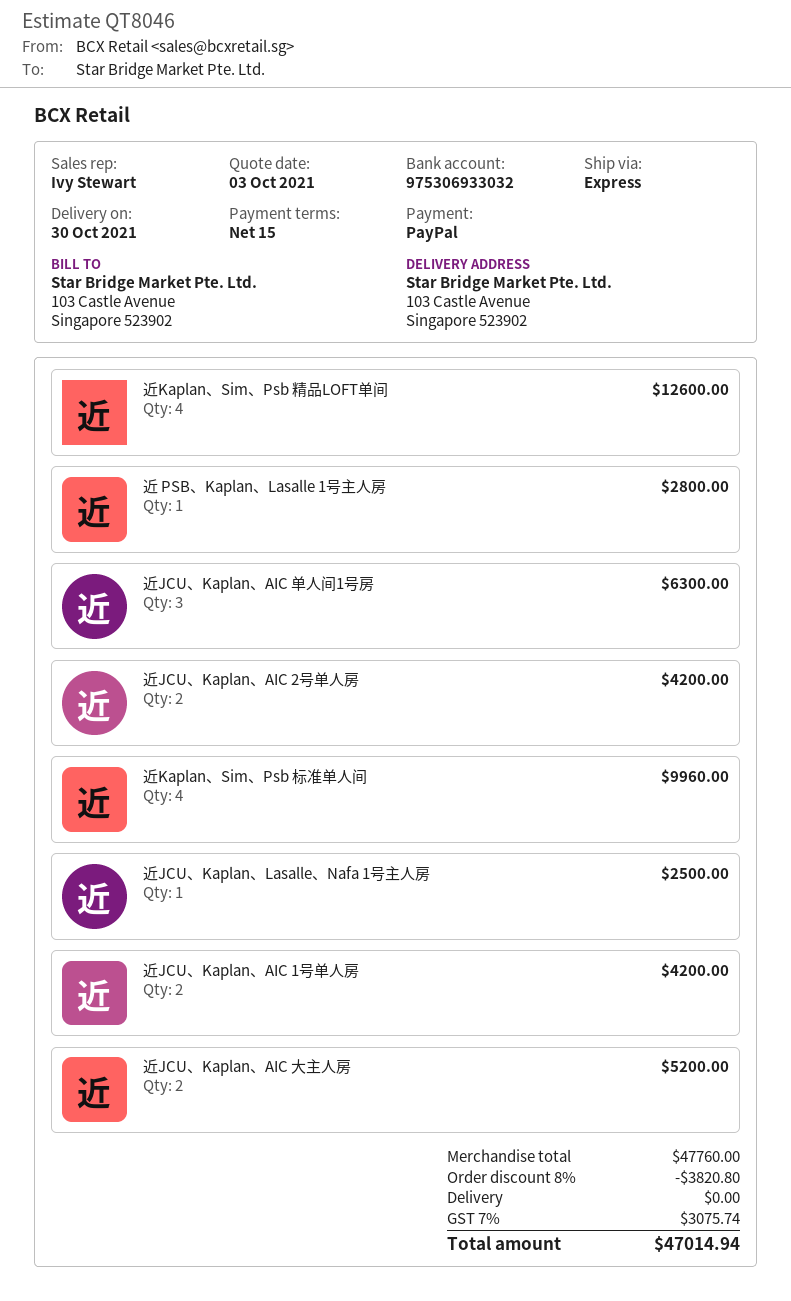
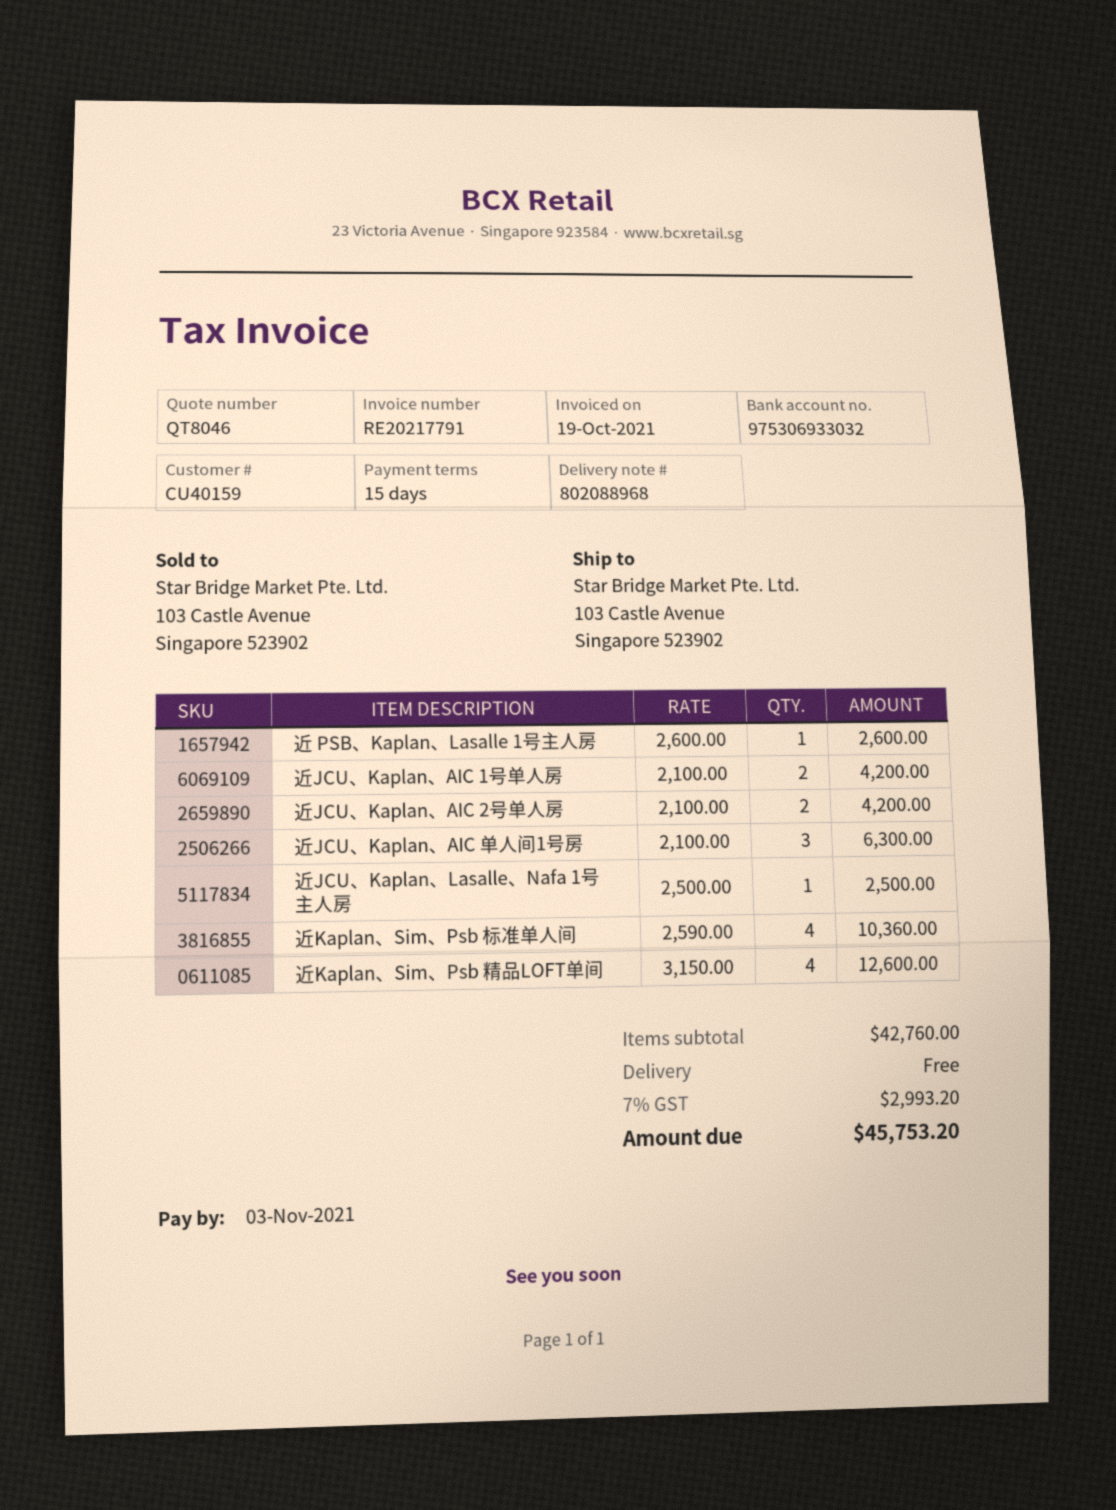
近 PSB、Kaplan、Lasalle 1号主人房: 1 for 2800.00 -> 1 for 2600.00
近Kaplan、Sim、Psb 标准单人间: 4 for 9960.00 -> 4 for 10360.00
近JCU、Kaplan、AIC 大主人房: 2 for 5200.00 -> none
subtotal: 47760.00 -> 42760.00
discount: 8% = 3820.80 -> none
tax: 7% = 3075.74 -> 7% = 2993.20
total: 47014.94 -> 45753.20

